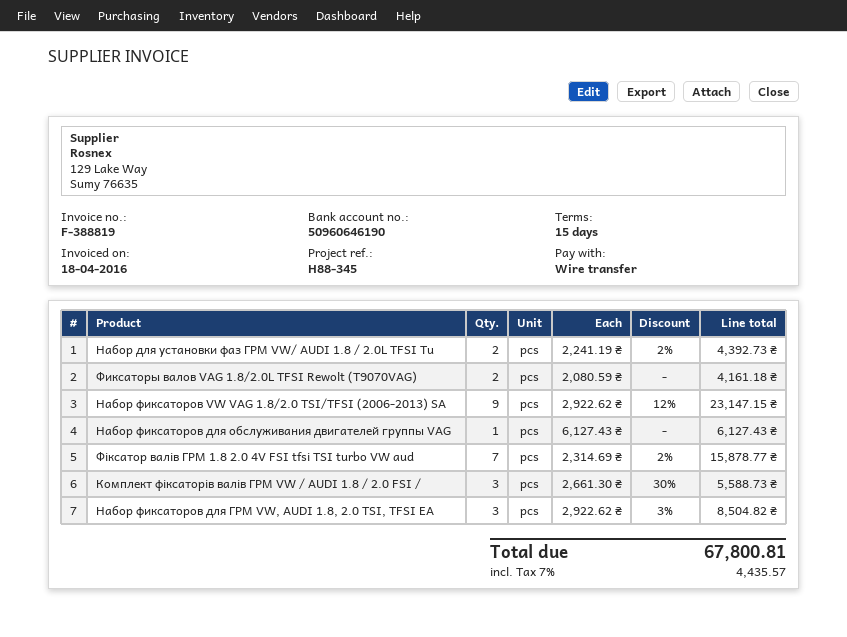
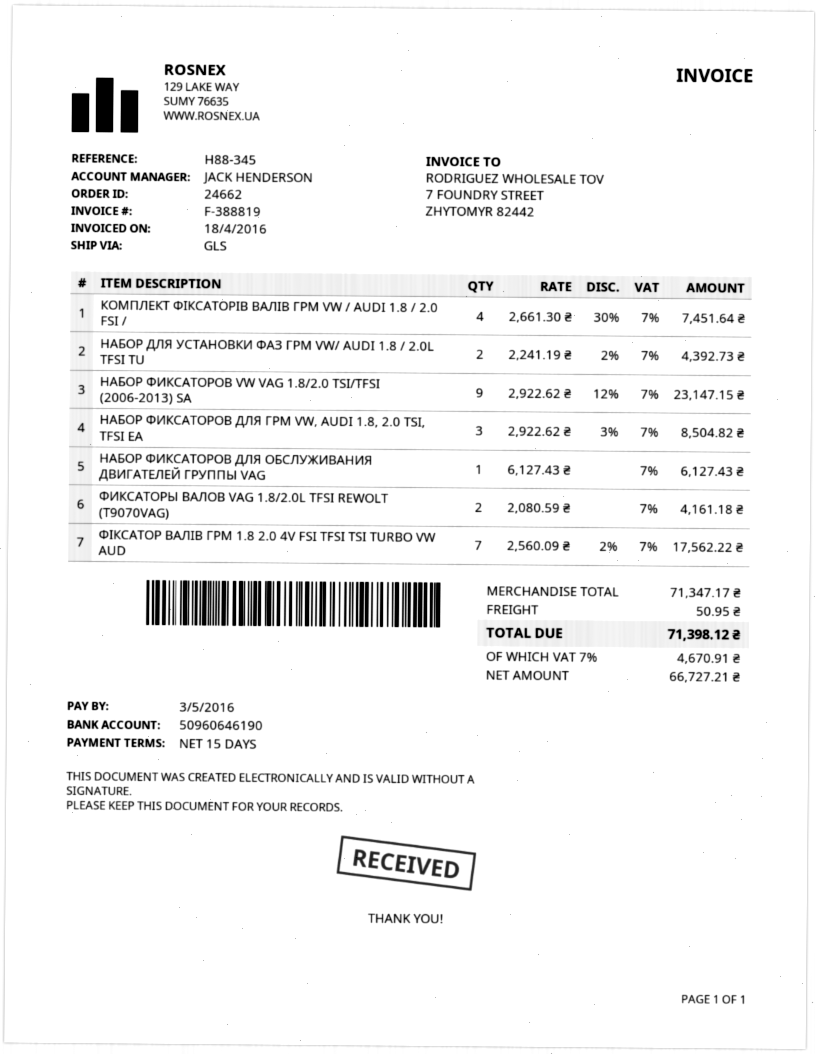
Фіксатор валів ГРМ 1.8 2.0 4V FSI tfsi TSI turbo VW aud: 7 x 2314.69 - 2% = 15878.77 -> 7 x 2560.09 - 2% = 17562.22
Комплект фіксаторів валів ГРМ VW / AUDI 1.8 / 2.0 FSI /: 3 x 2661.30 - 30% = 5588.73 -> 4 x 2661.30 - 30% = 7451.64
shipping: none -> 50.95
tax: 7% = 4435.57 -> 7% = 4670.91
total: 67800.81 -> 71398.12

